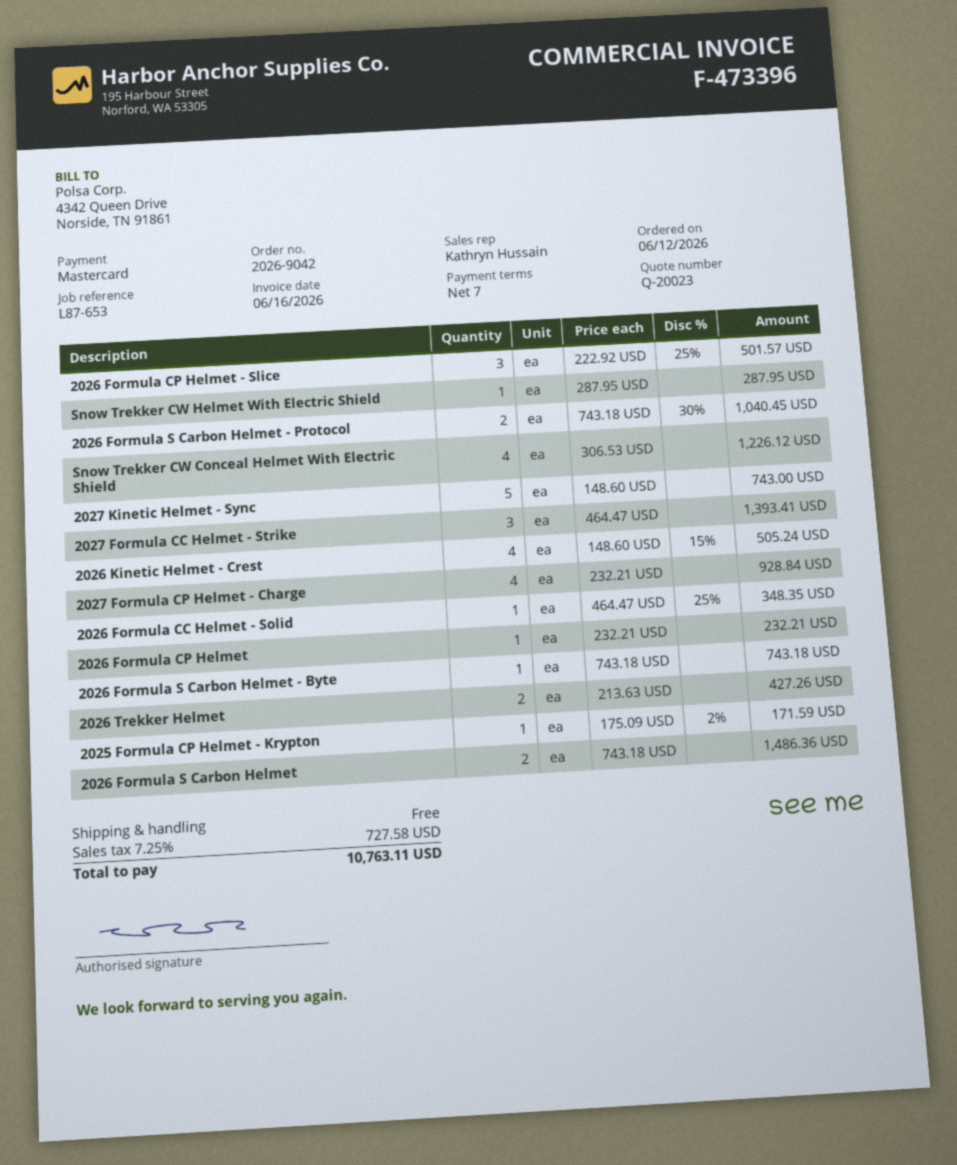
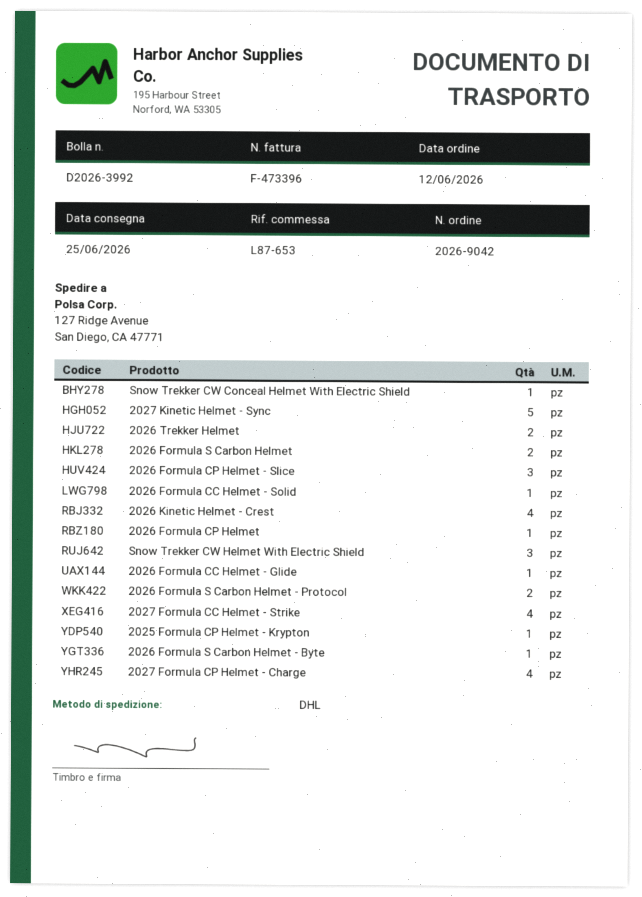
Snow Trekker CW Helmet With Electric Shield: 1 -> 3
Snow Trekker CW Conceal Helmet With Electric Shield: 4 -> 1
2027 Formula CC Helmet - Strike: 3 -> 4
2026 Formula CC Helmet - Glide: none -> 1

